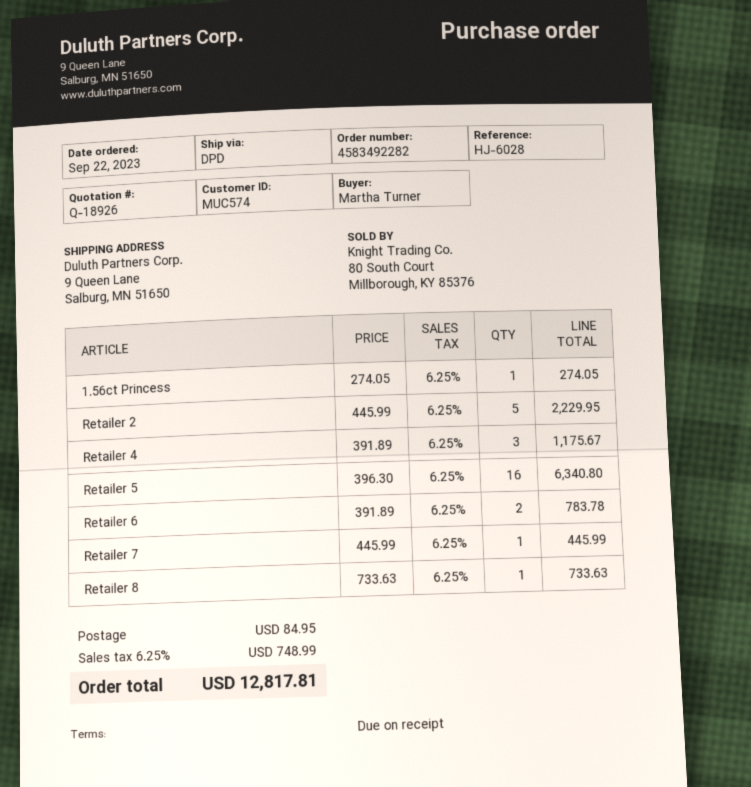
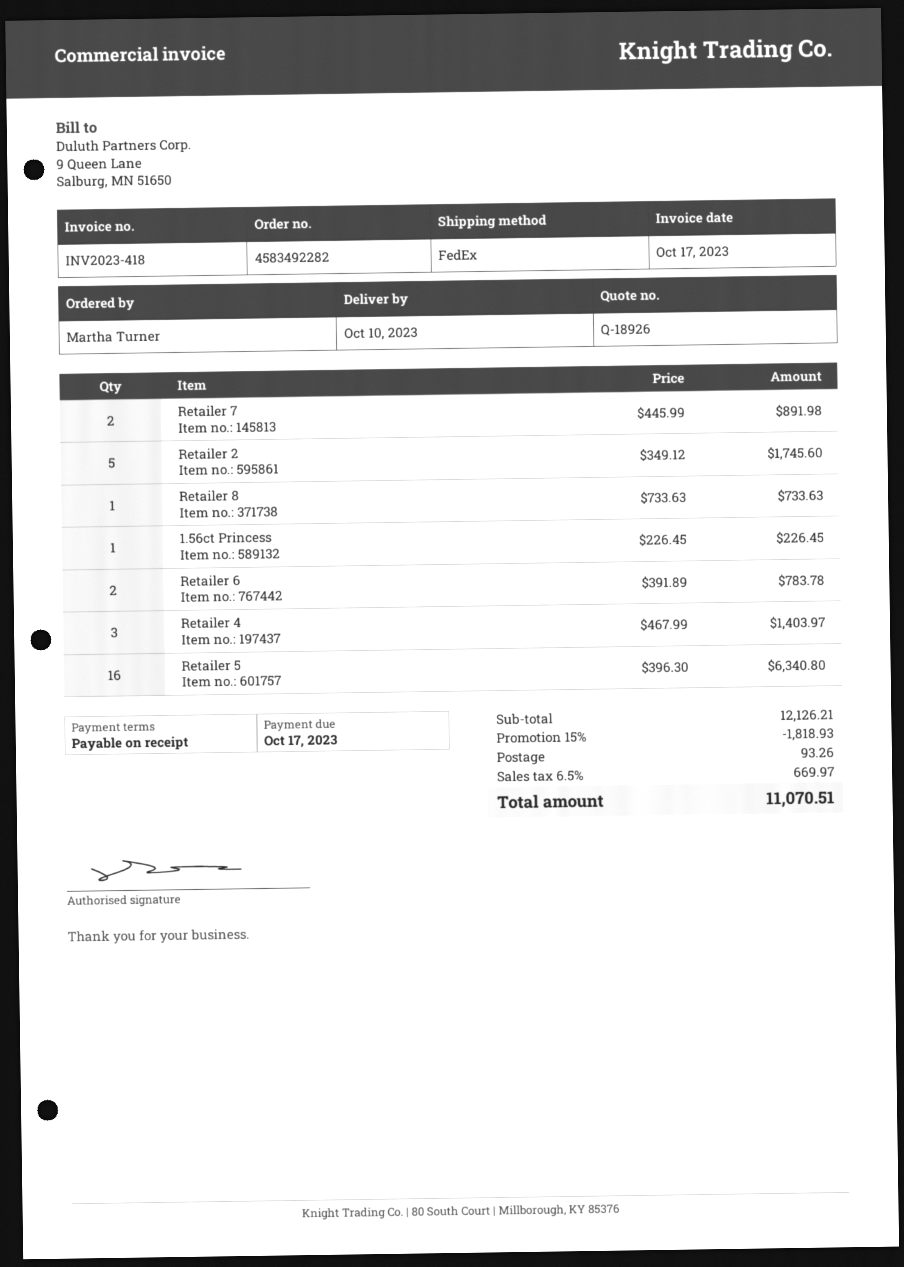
shipping method: DPD -> FedEx
1.56ct Princess: 1 x 274.05 = 274.05 -> 1 x 226.45 = 226.45
Retailer 2: 5 x 445.99 = 2229.95 -> 5 x 349.12 = 1745.60
Retailer 4: 3 x 391.89 = 1175.67 -> 3 x 467.99 = 1403.97
Retailer 7: 1 x 445.99 = 445.99 -> 2 x 445.99 = 891.98
discount: none -> 15% = 1818.93
shipping: 84.95 -> 93.26
tax: 6.25% = 748.99 -> 6.5% = 669.97
total: 12817.81 -> 11070.51

